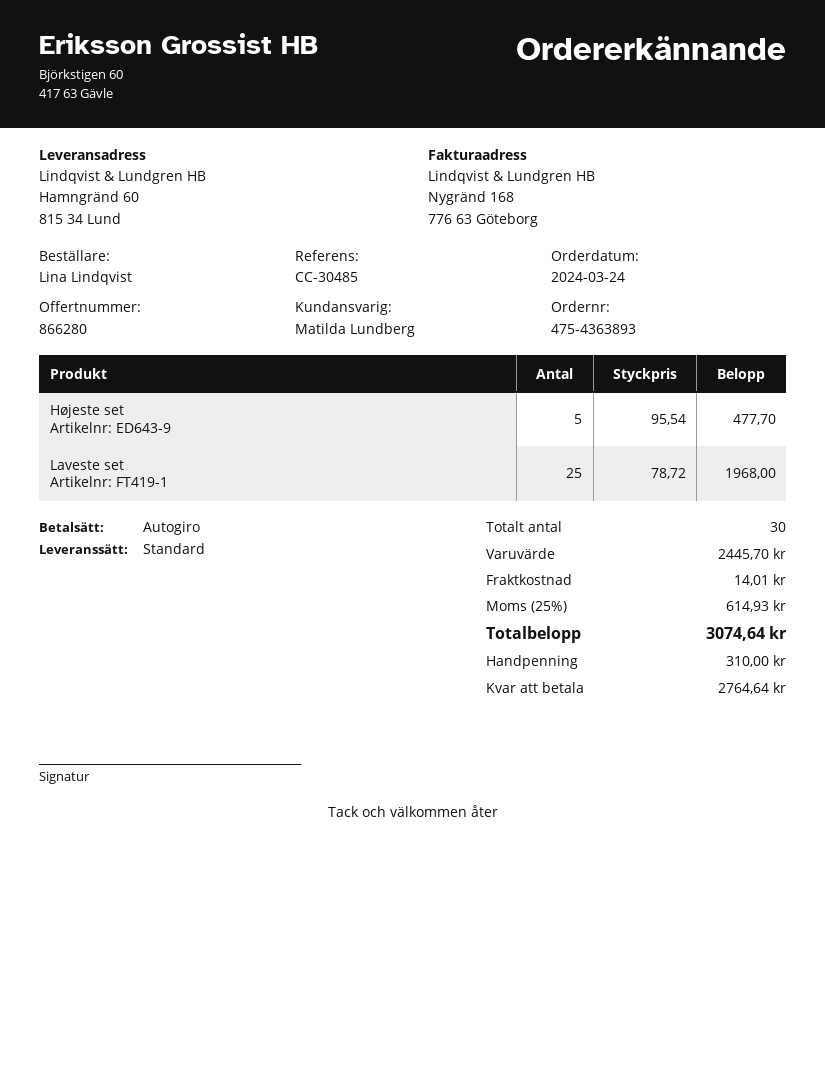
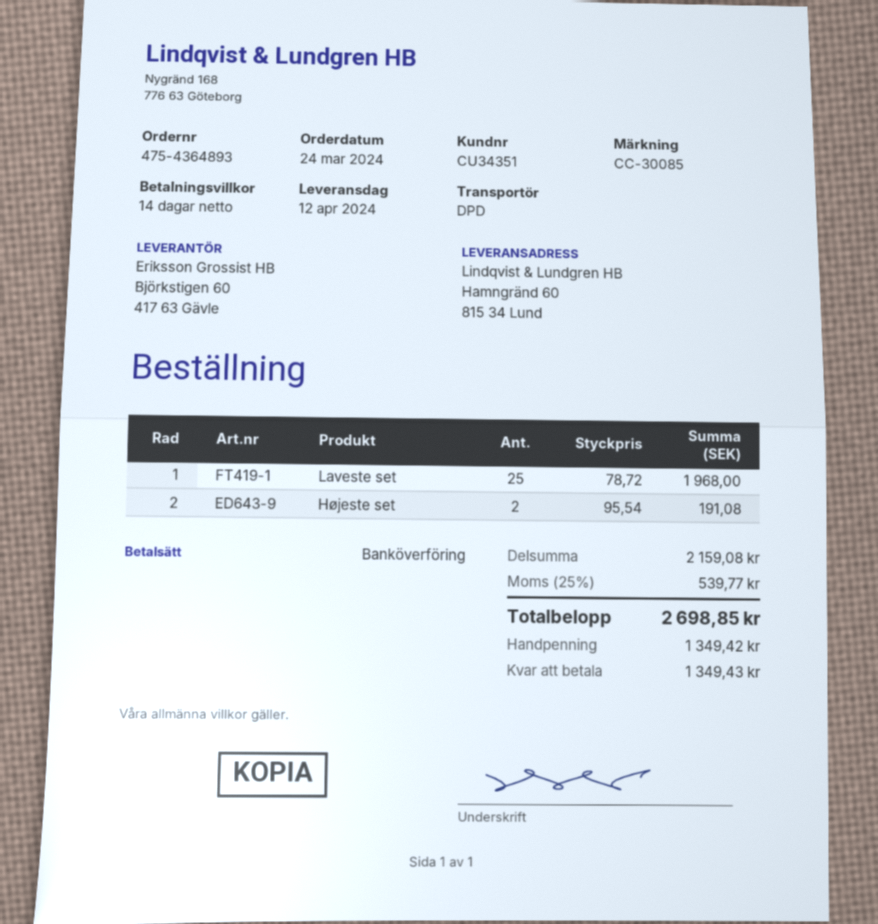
order number: 475-4363893 -> 475-4364893
reference: CC-30485 -> CC-30085
payment method: direct debit -> bank transfer
shipping method: standard -> DPD
Højeste set: 5 x 95.54 = 477.70 -> 2 x 95.54 = 191.08
subtotal: 2445.70 -> 2159.08
shipping: 14.01 -> none
tax: 25% = 614.93 -> 25% = 539.77
total: 3074.64 -> 2698.85
deposit: 310.00 -> 1349.42
balance: 2764.64 -> 1349.43

